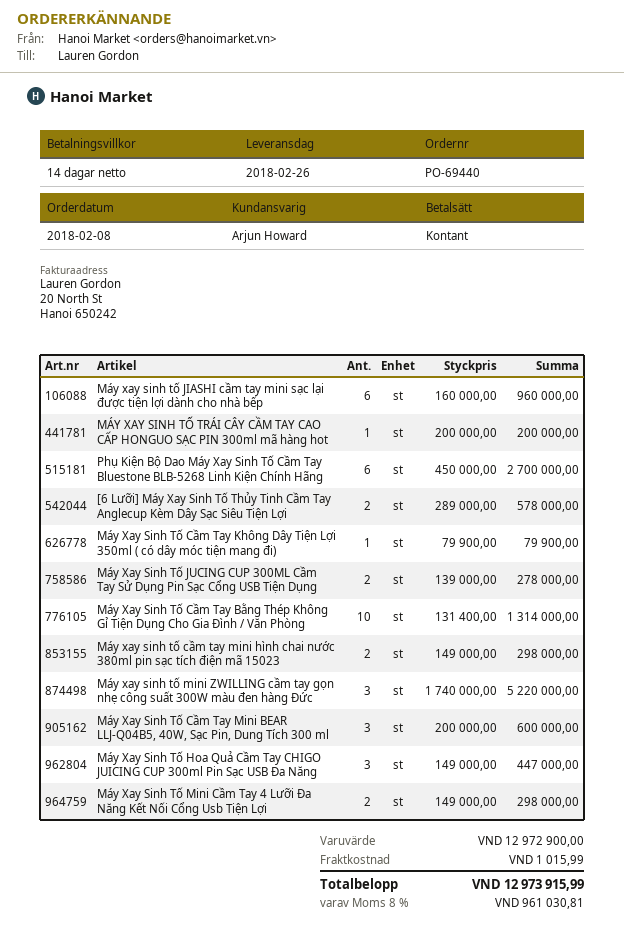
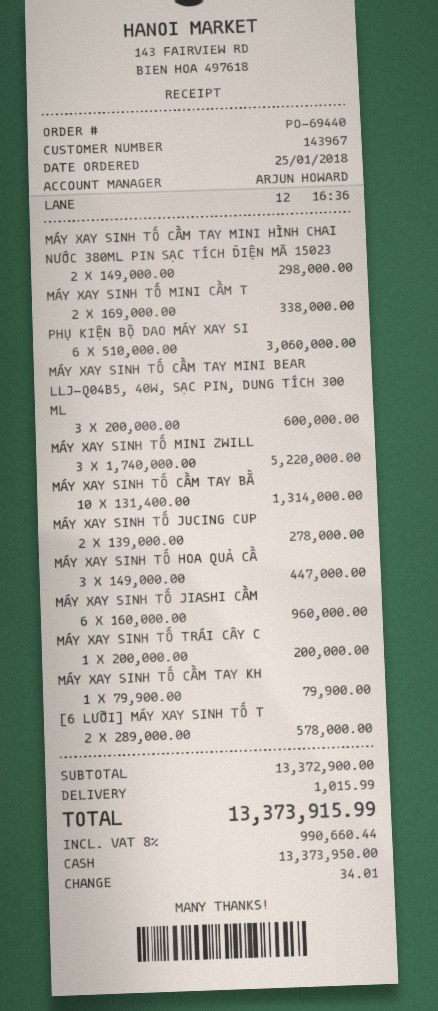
order date: 2018-02-08 -> 2018-01-25
Phụ Kiện Bộ Dao Máy Xay Sinh Tố Cầm Tay Bluestone BLB-5268 Linh Kiện Chính Hãng: 6 x 450000.00 = 2700000.00 -> 6 x 510000.00 = 3060000.00
Máy Xay Sinh Tố Mini Cầm Tay 4 Lưỡi Đa Năng Kết Nối Cổng Usb Tiện Lợi: 2 x 149000.00 = 298000.00 -> 2 x 169000.00 = 338000.00
subtotal: 12972900.00 -> 13372900.00
tax: 8% = 961030.81 -> 8% = 990660.44
total: 12973915.99 -> 13373915.99

